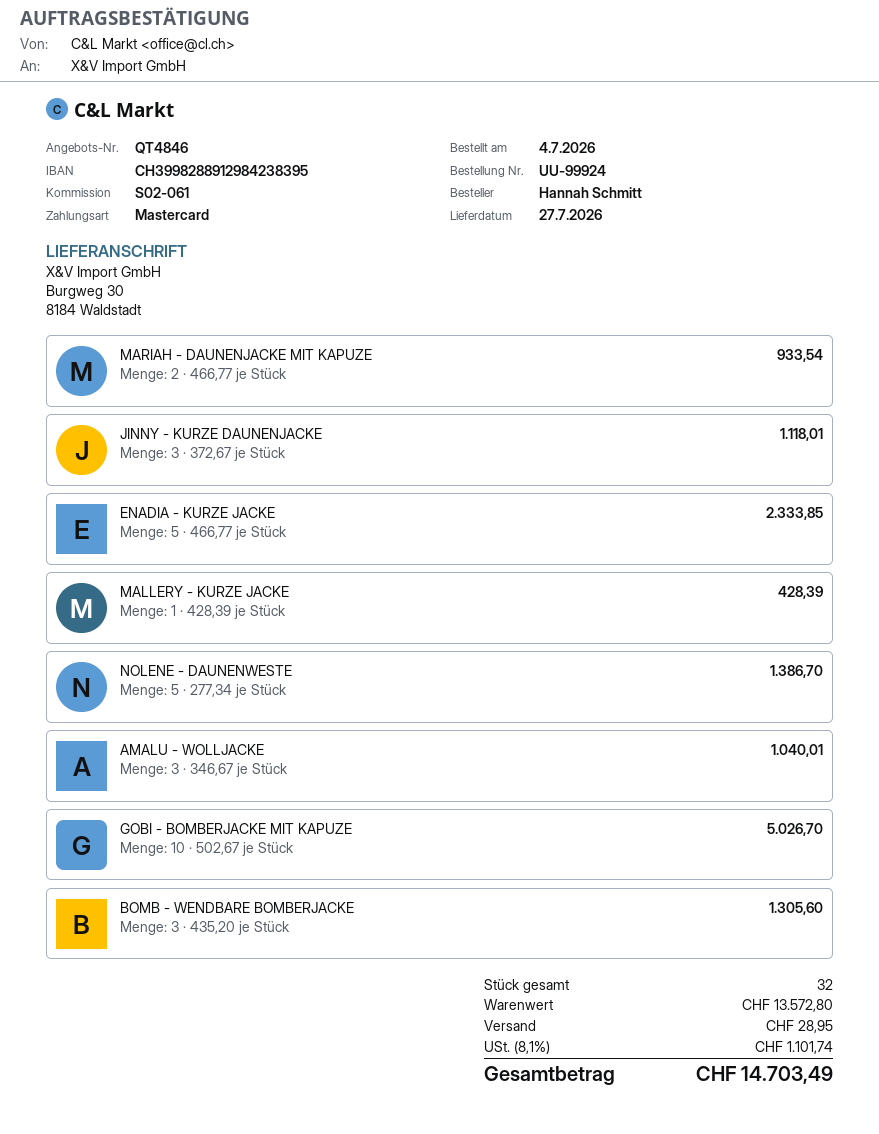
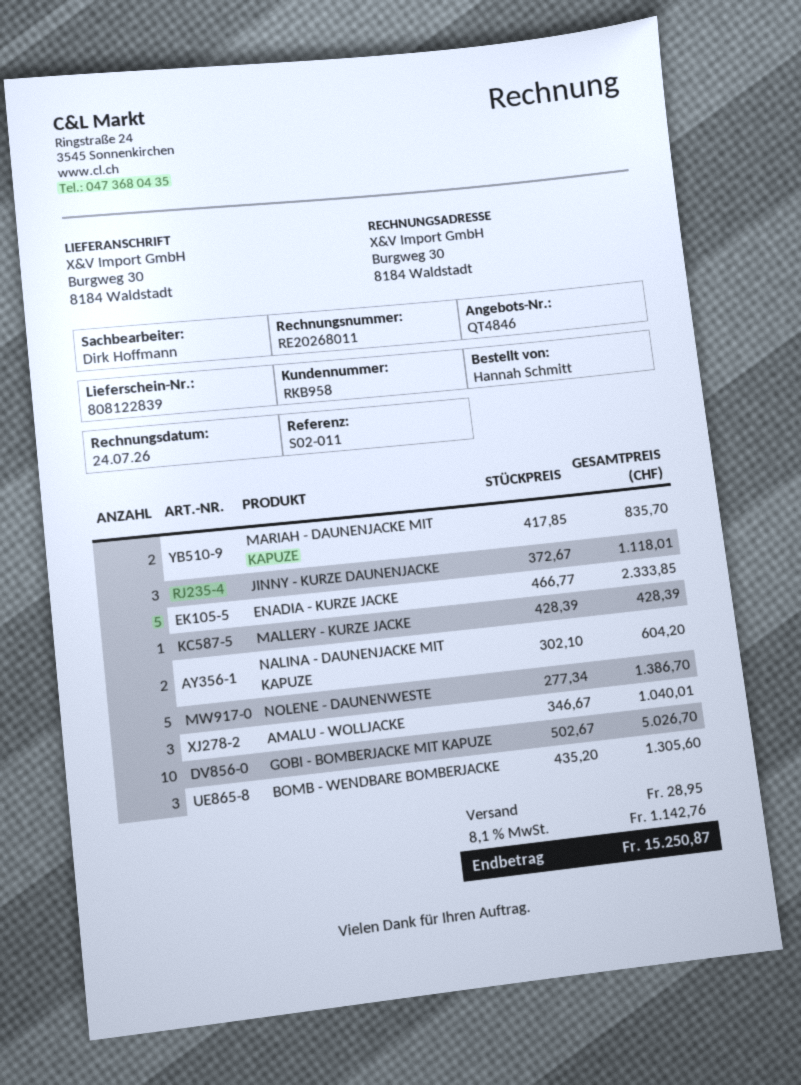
reference: S02-061 -> S02-011
MARIAH - DAUNENJACKE MIT KAPUZE: 2 x 466.77 = 933.54 -> 2 x 417.85 = 835.70
NALINA - DAUNENJACKE MIT KAPUZE: none -> 2 x 302.10 = 604.20
tax: 8.1% = 1101.74 -> 8.1% = 1142.76
total: 14703.49 -> 15250.87

